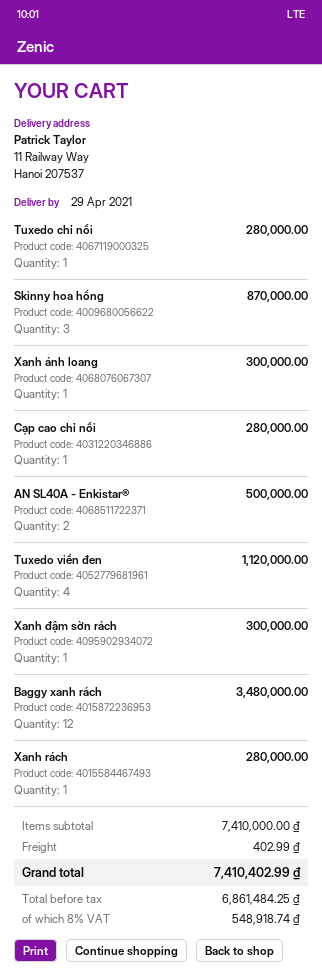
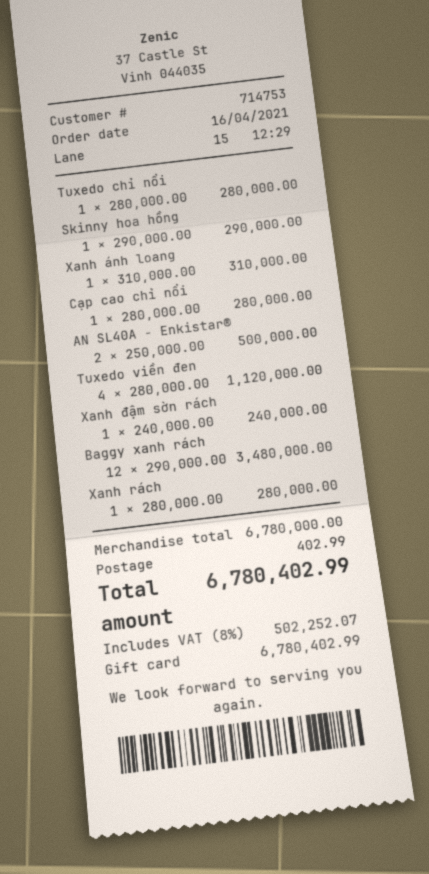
Skinny hoa hồng: 3 for 870000.00 -> 1 for 290000.00
Xanh ánh loang: 1 for 300000.00 -> 1 for 310000.00
Xanh đậm sờn rách: 1 for 300000.00 -> 1 for 240000.00
subtotal: 7410000.00 -> 6780000.00
tax: 8% = 548918.74 -> 8% = 502252.07
total: 7410402.99 -> 6780402.99

